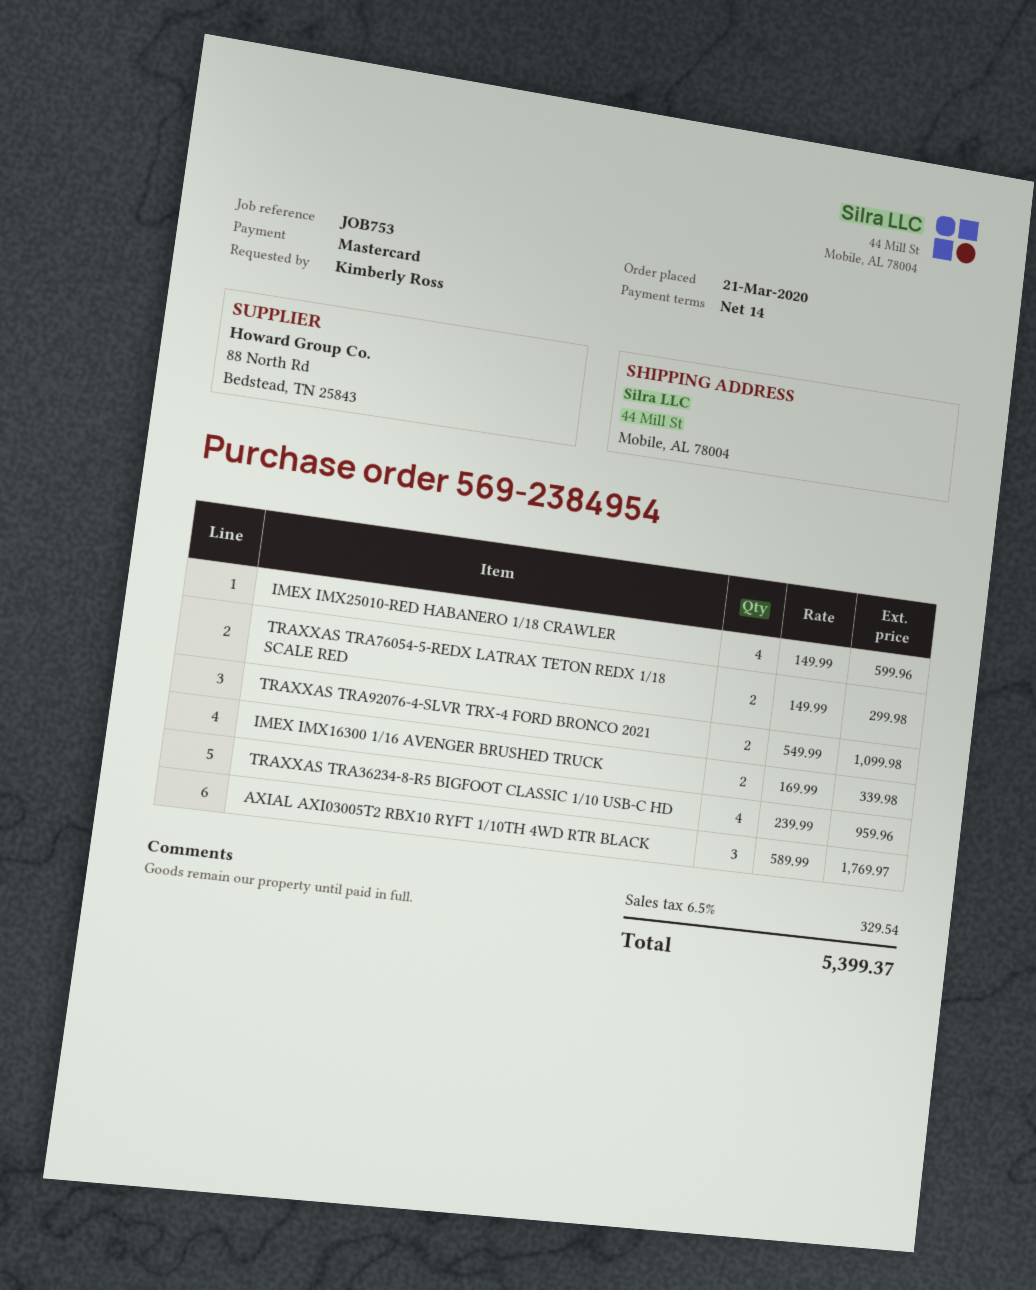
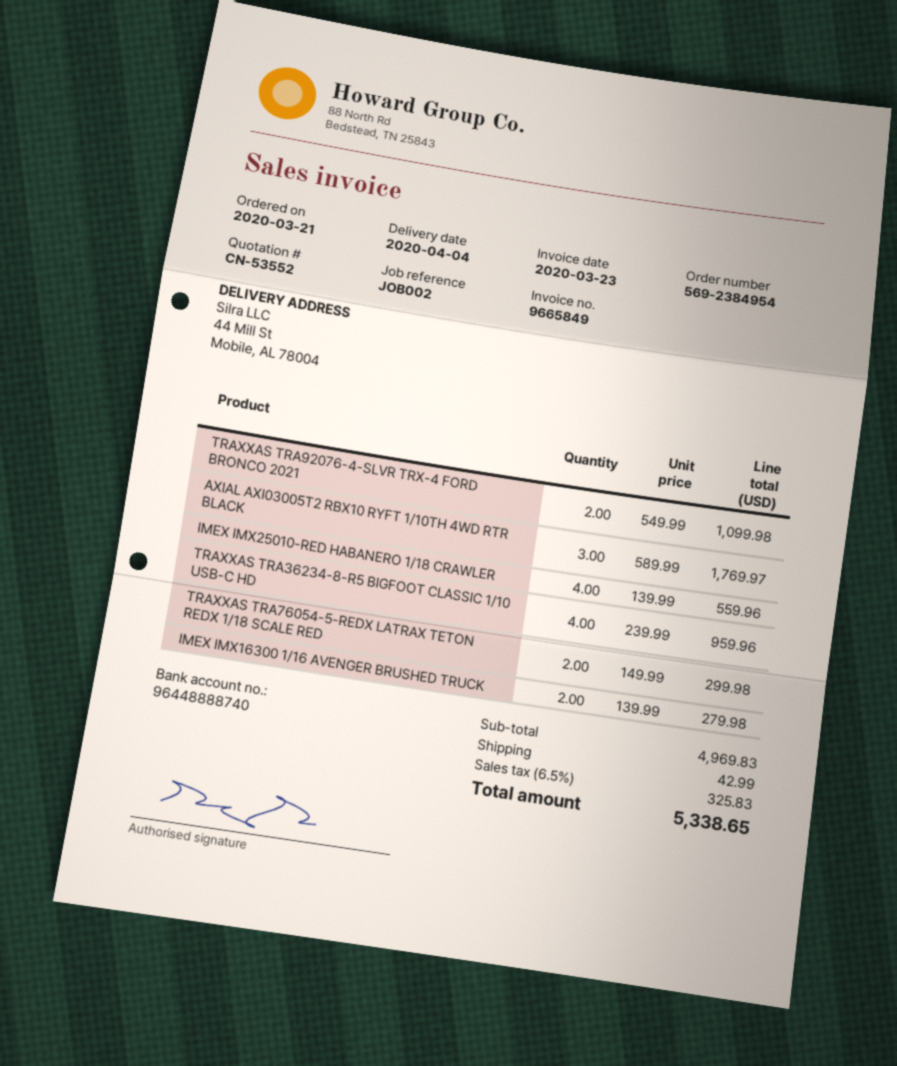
reference: JOB753 -> JOB002
IMEX IMX25010-RED HABANERO 1/18 CRAWLER: 4 x 149.99 = 599.96 -> 4 x 139.99 = 559.96
IMEX IMX16300 1/16 AVENGER BRUSHED TRUCK: 2 x 169.99 = 339.98 -> 2 x 139.99 = 279.98
shipping: none -> 42.99
tax: 6.5% = 329.54 -> 6.5% = 325.83
total: 5399.37 -> 5338.65

